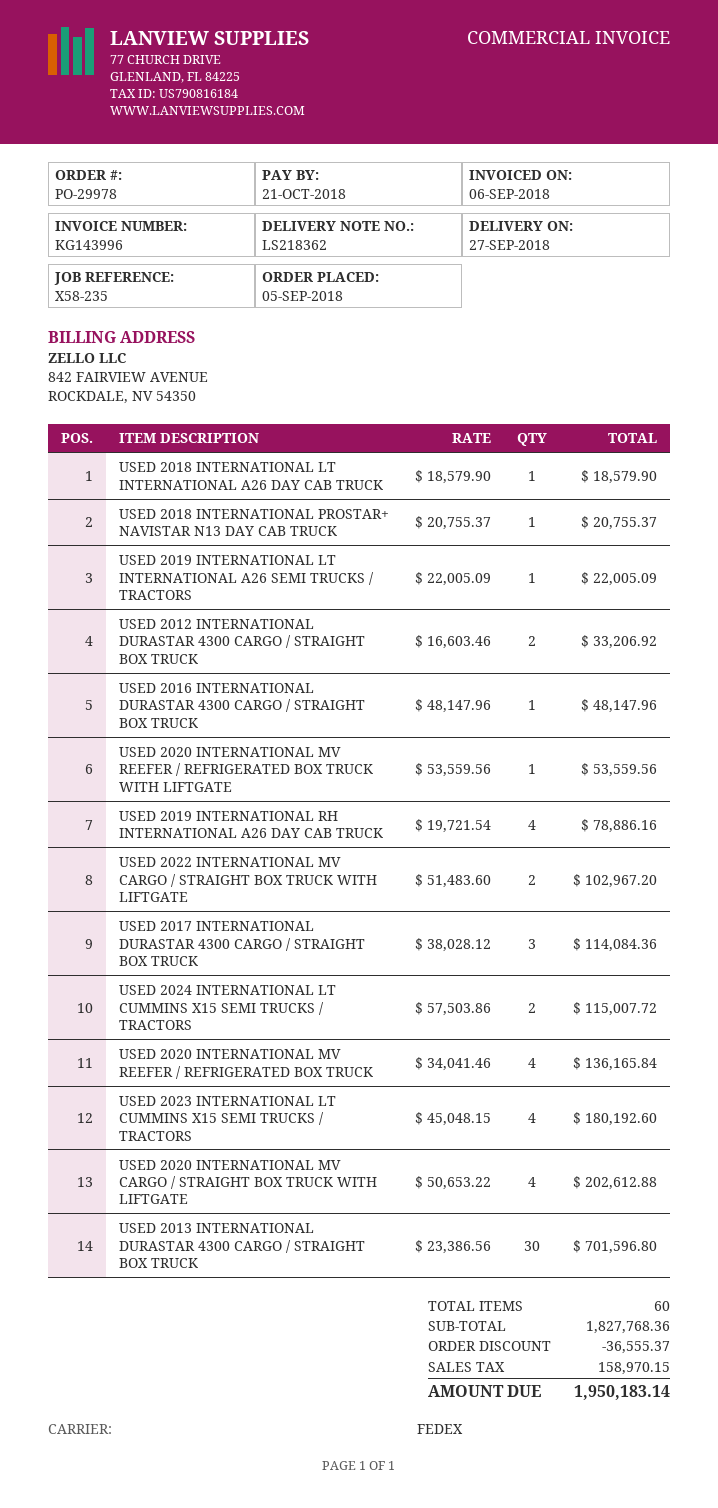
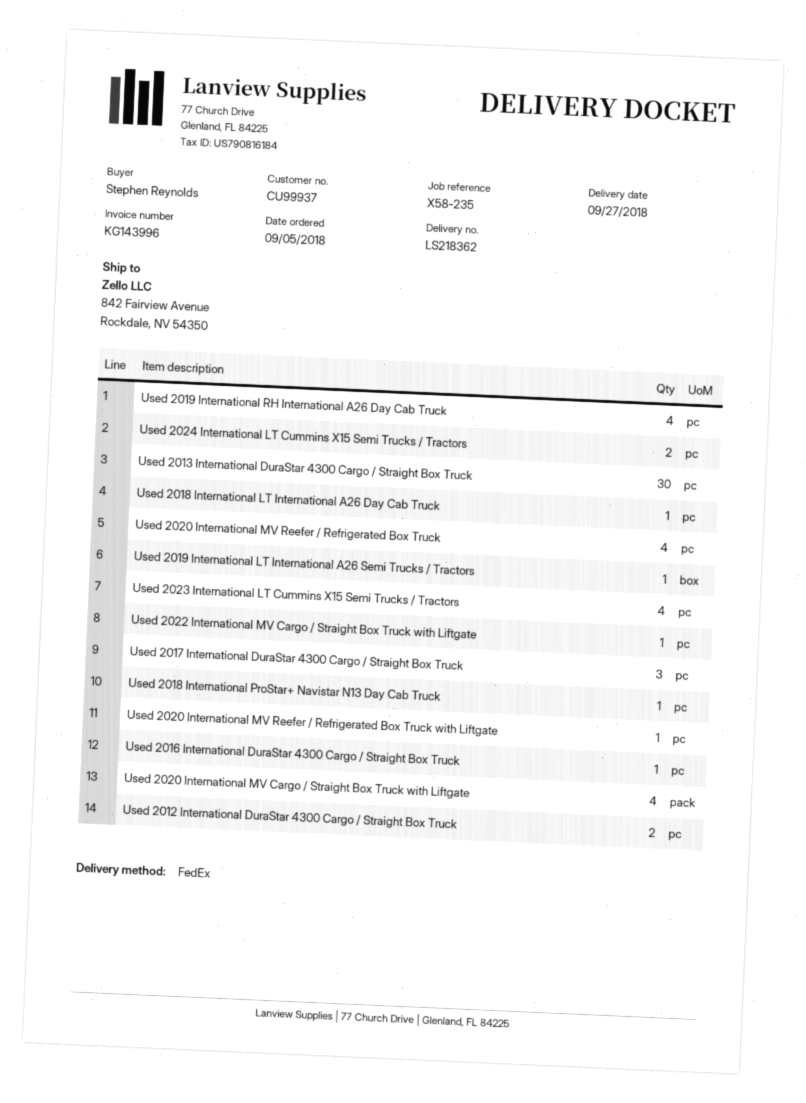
USED 2022 INTERNATIONAL MV CARGO / STRAIGHT BOX TRUCK WITH LIFTGATE: 2 -> 1

